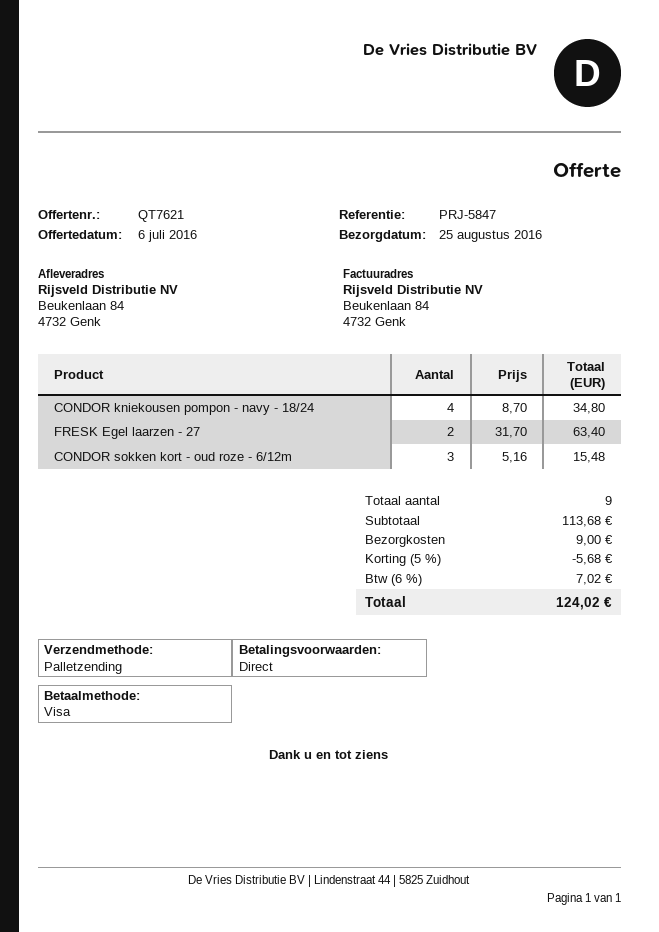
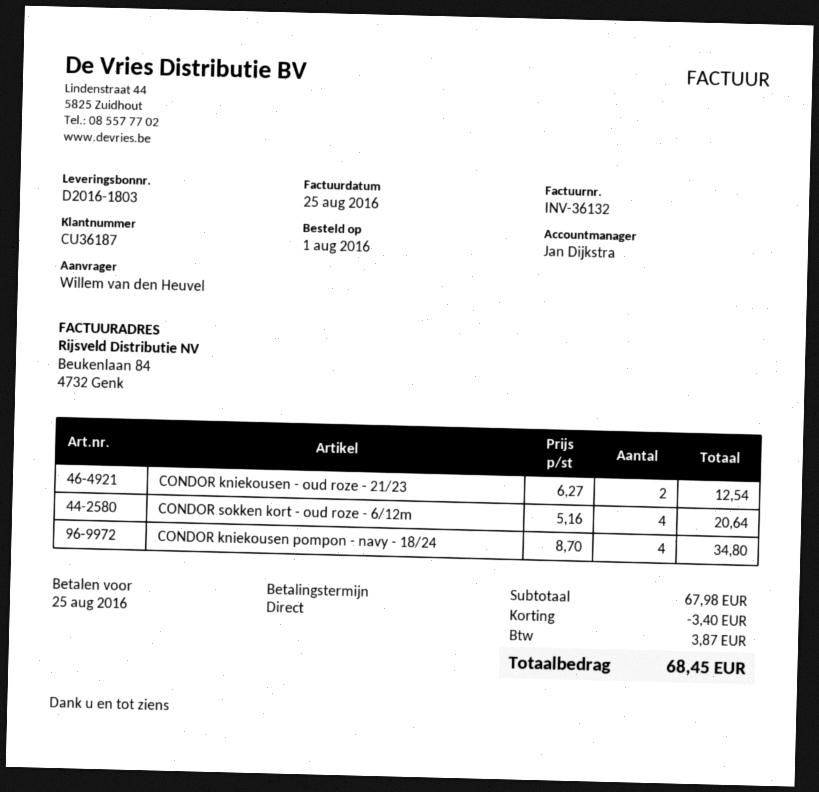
FRESK Egel laarzen - 27: 2 x 31.70 = 63.40 -> none
CONDOR sokken kort - oud roze - 6/12m: 3 x 5.16 = 15.48 -> 4 x 5.16 = 20.64
CONDOR kniekousen - oud roze - 21/23: none -> 2 x 6.27 = 12.54
subtotal: 113.68 -> 67.98
discount: 5.68 -> 3.40
shipping: 9.00 -> none
tax: 7.02 -> 3.87
total: 124.02 -> 68.45

